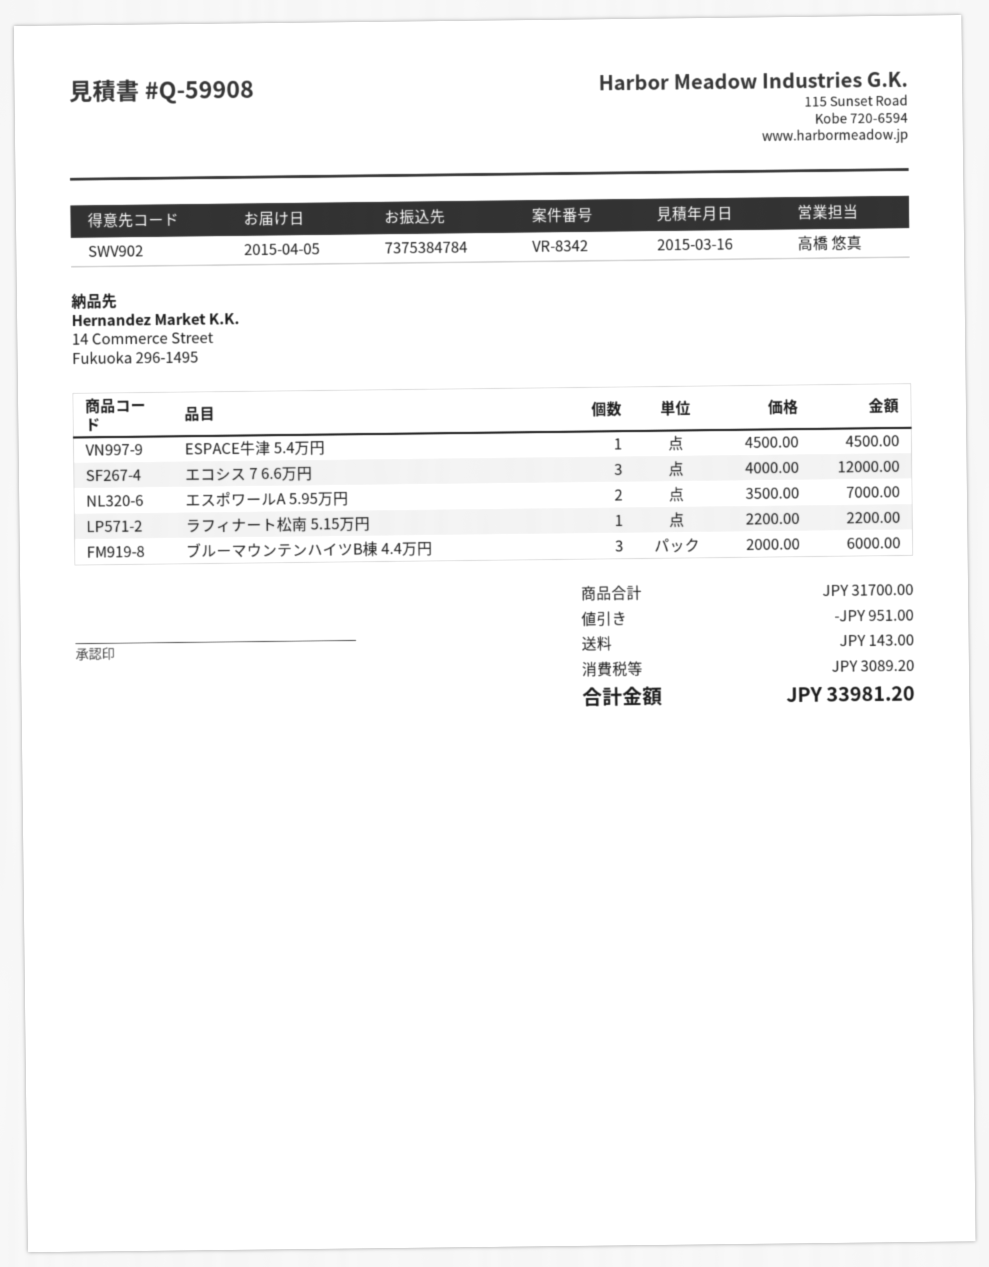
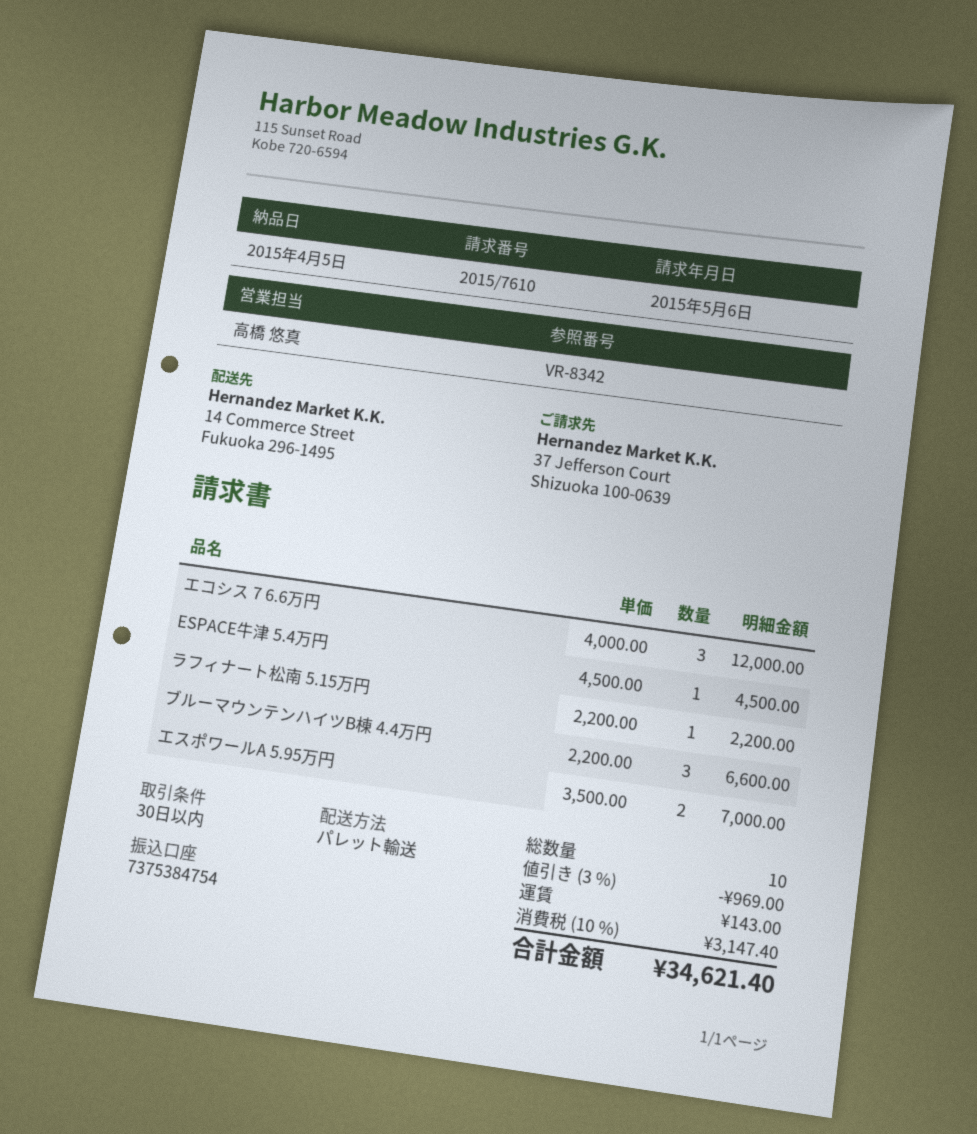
bank account: 7375384784 -> 7375384754
ブルーマウンテンハイツB棟 4.4万円: 3 x 2000.00 = 6000.00 -> 3 x 2200.00 = 6600.00
discount: 951.00 -> 969.00
tax: 3089.20 -> 3147.40
total: 33981.20 -> 34621.40

